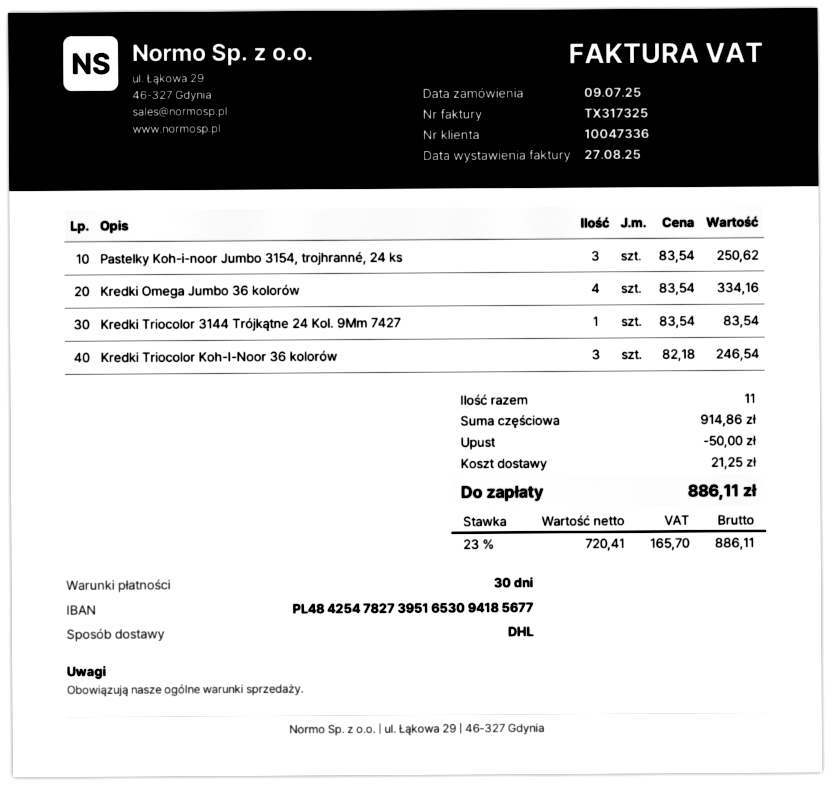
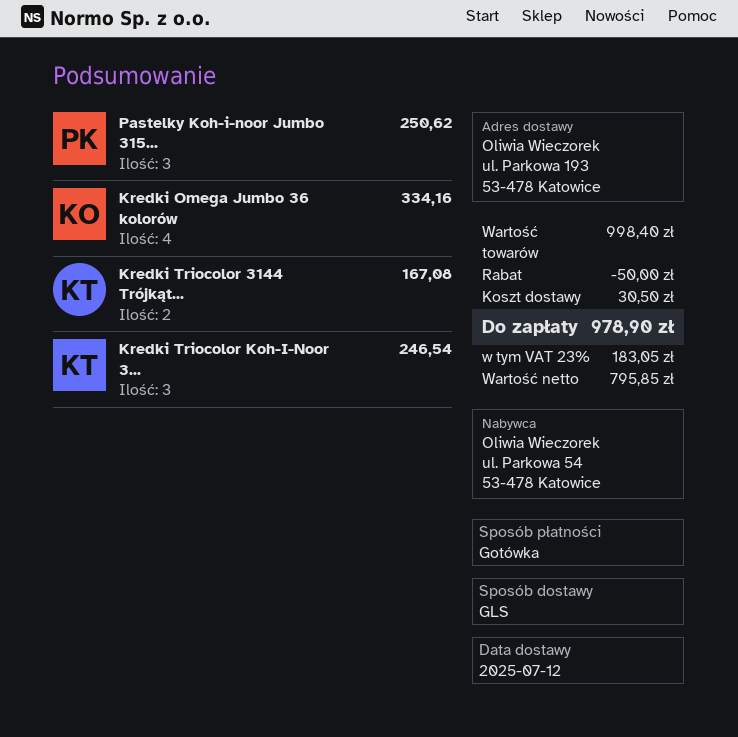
shipping method: DHL -> GLS
Kredki Triocolor 3144 Trójkątne 24 Kol. 9Mm 7427: 1 for 83.54 -> 2 for 167.08
subtotal: 914.86 -> 998.40
shipping: 21.25 -> 30.50
net: 720.41 -> 795.85
tax: 23% = 165.70 -> 23% = 183.05
total: 886.11 -> 978.90

